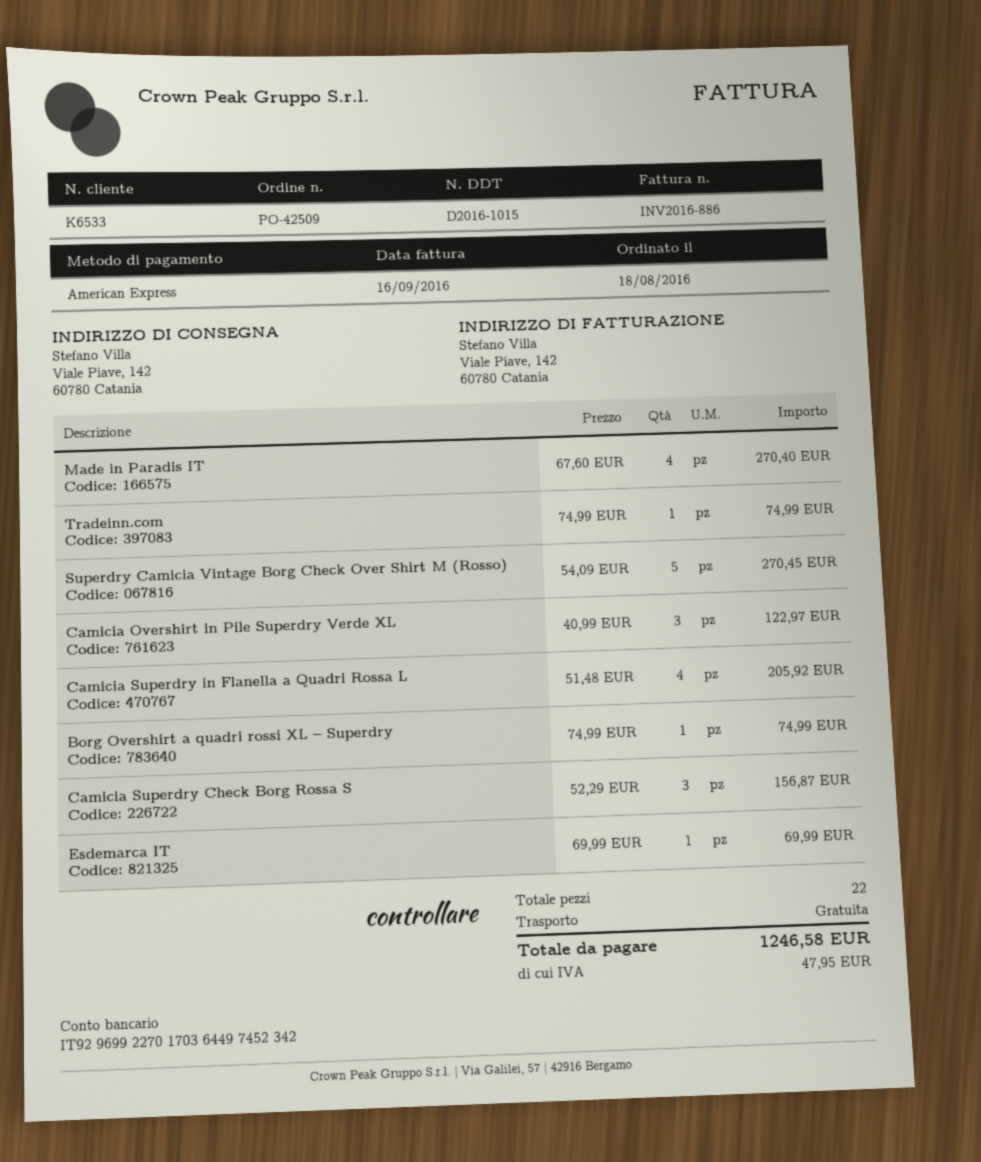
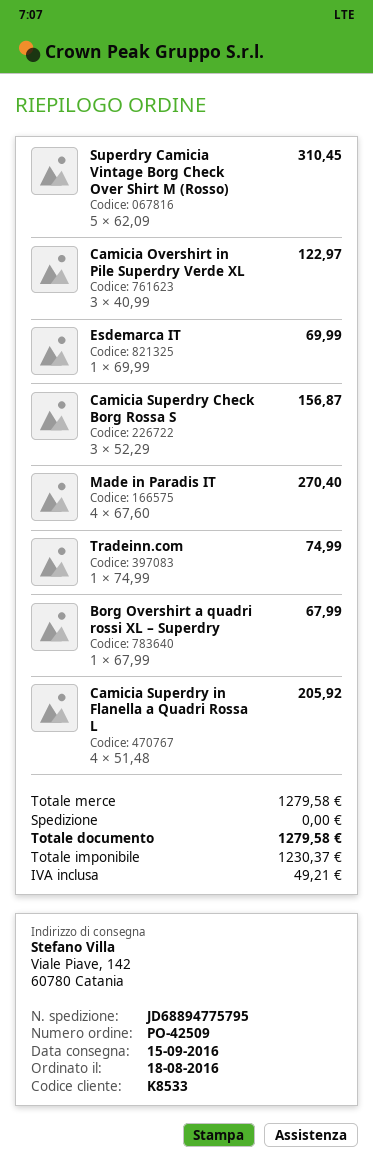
customer number: K6533 -> K8533
Superdry Camicia Vintage Borg Check Over Shirt M (Rosso): 5 x 54.09 = 270.45 -> 5 x 62.09 = 310.45
Borg Overshirt a quadri rossi XL – Superdry: 1 x 74.99 = 74.99 -> 1 x 67.99 = 67.99
tax: 47.95 -> 49.21
total: 1246.58 -> 1279.58

